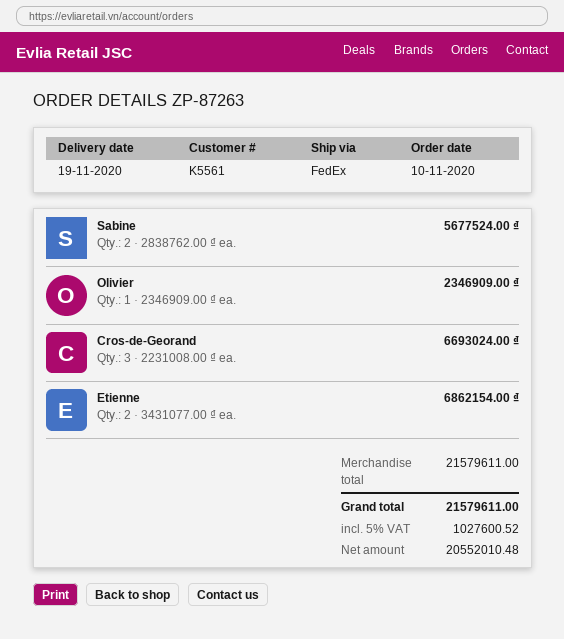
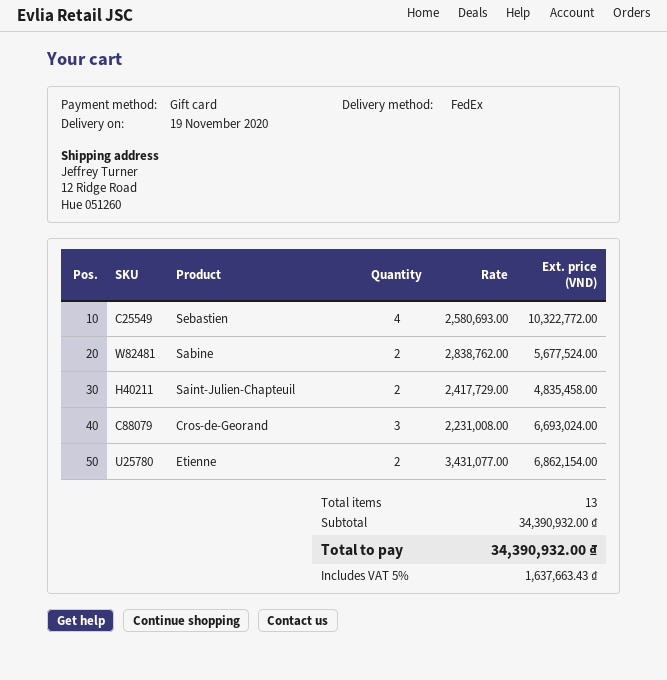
Olivier: 1 x 2346909.00 = 2346909.00 -> none
Sebastien: none -> 4 x 2580693.00 = 10322772.00
Saint-Julien-Chapteuil: none -> 2 x 2417729.00 = 4835458.00
subtotal: 21579611.00 -> 34390932.00
tax: 5% = 1027600.52 -> 5% = 1637663.43
total: 21579611.00 -> 34390932.00

